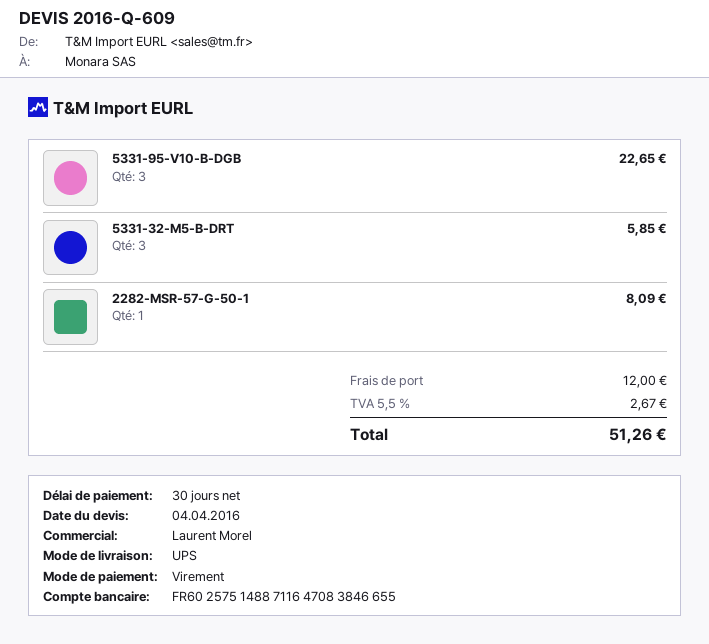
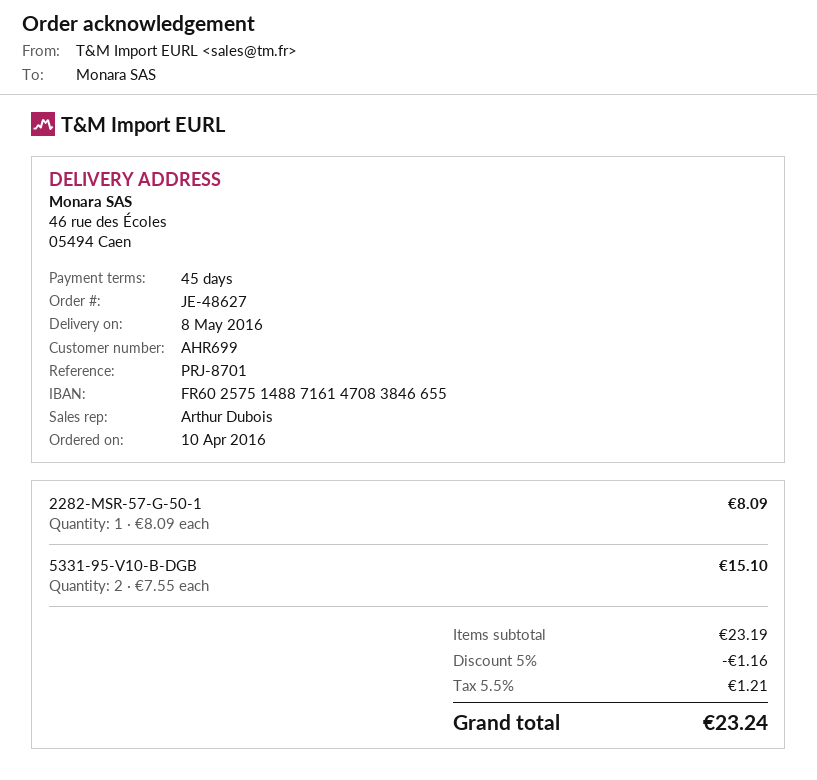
payment terms: 30 days -> 45 days
sales rep: Laurent Morel -> Arthur Dubois
bank account: FR6025751488711647083846655 -> FR6025751488716147083846655
5331-95-V10-B-DGB: 3 for 22.65 -> 2 for 15.10
5331-32-M5-B-DRT: 3 for 5.85 -> none
discount: none -> 5% = 1.16
shipping: 12.00 -> none
tax: 5.5% = 2.67 -> 5.5% = 1.21
total: 51.26 -> 23.24

